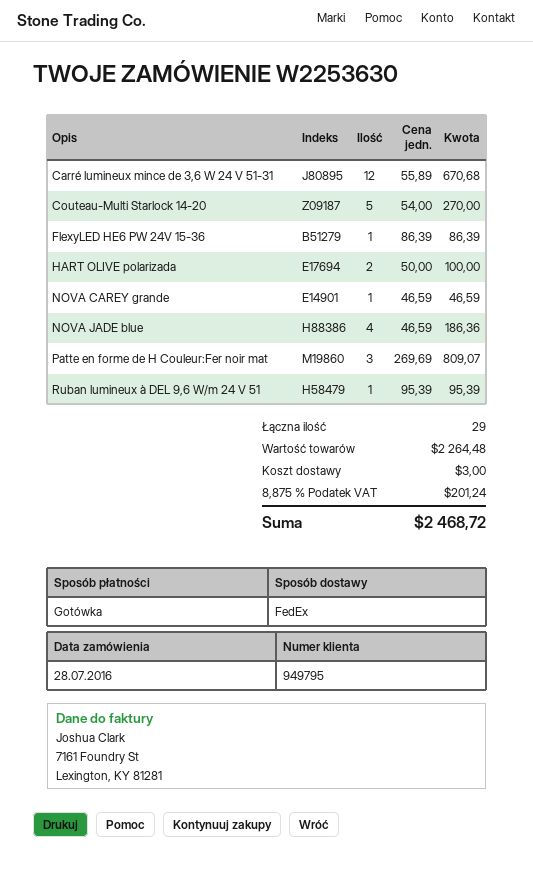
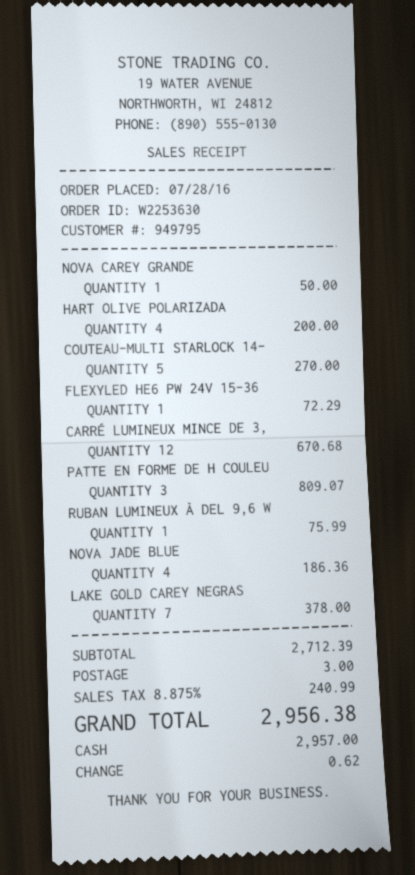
FlexyLED HE6 PW 24V 15-36: 1 for 86.39 -> 1 for 72.29
HART OLIVE polarizada: 2 for 100.00 -> 4 for 200.00
NOVA CAREY grande: 1 for 46.59 -> 1 for 50.00
Ruban lumineux à DEL 9,6 W/m 24 V 51: 1 for 95.39 -> 1 for 75.99
LAKE GOLD CAREY NEGRAS: none -> 7 for 378.00
subtotal: 2264.48 -> 2712.39
tax: 8.875% = 201.24 -> 8.875% = 240.99
total: 2468.72 -> 2956.38

